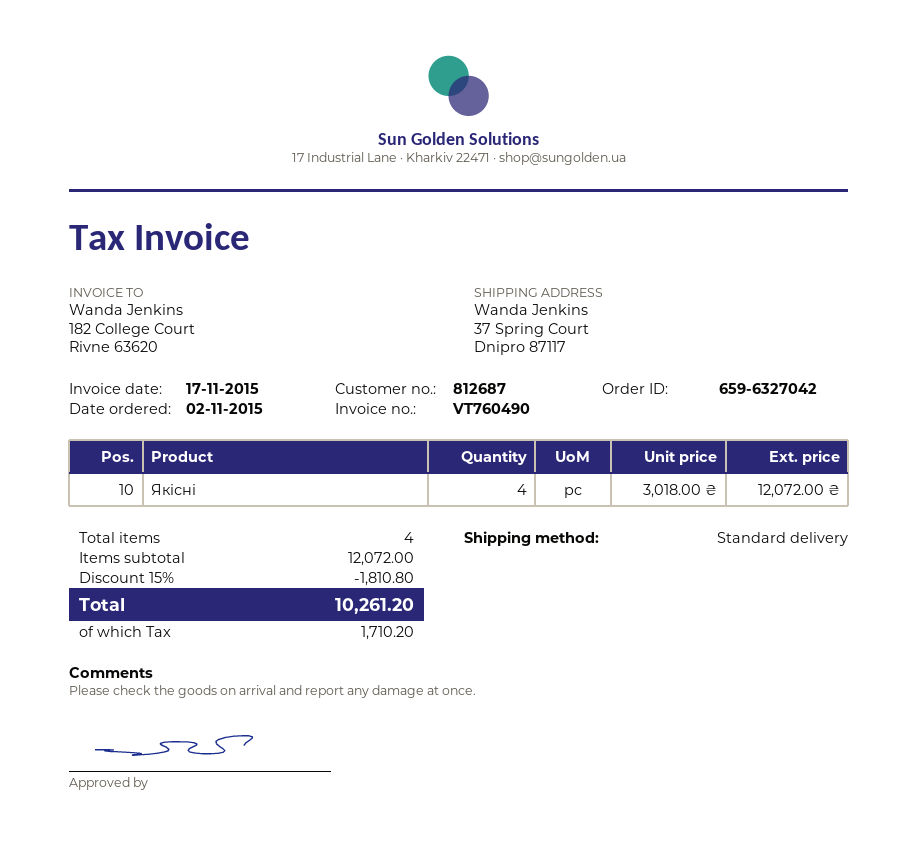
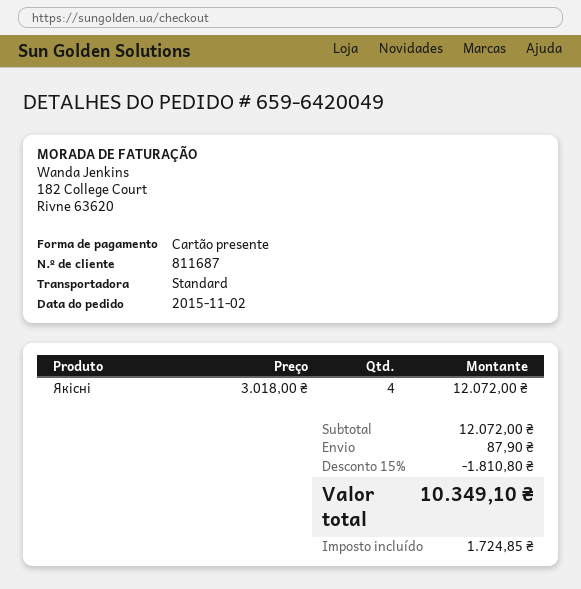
order number: 659-6327042 -> 659-6420049
customer number: 812687 -> 811687
shipping: none -> 87.90
tax: 1710.20 -> 1724.85
total: 10261.20 -> 10349.10

